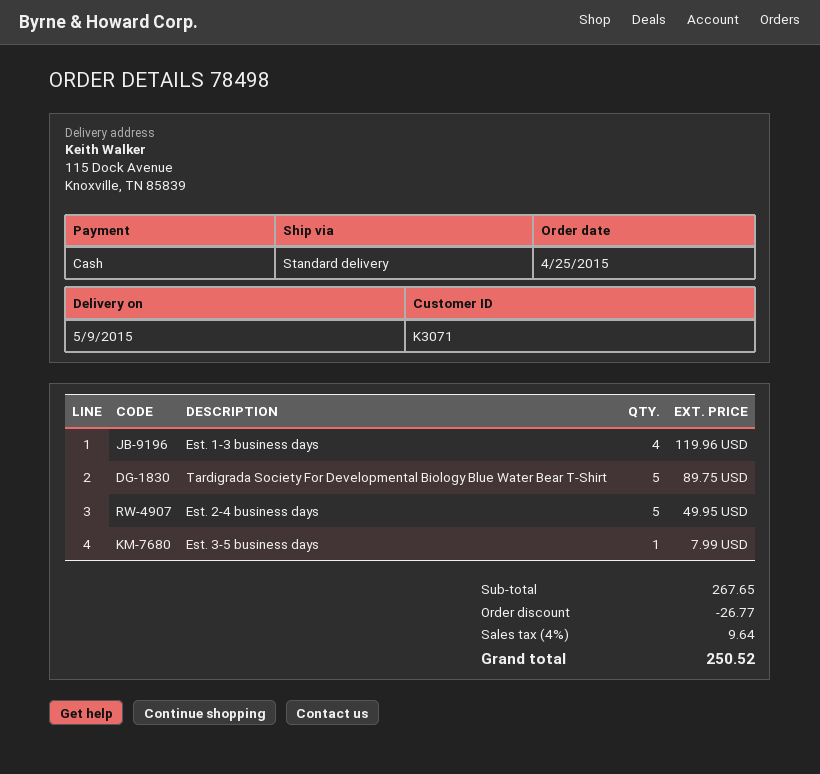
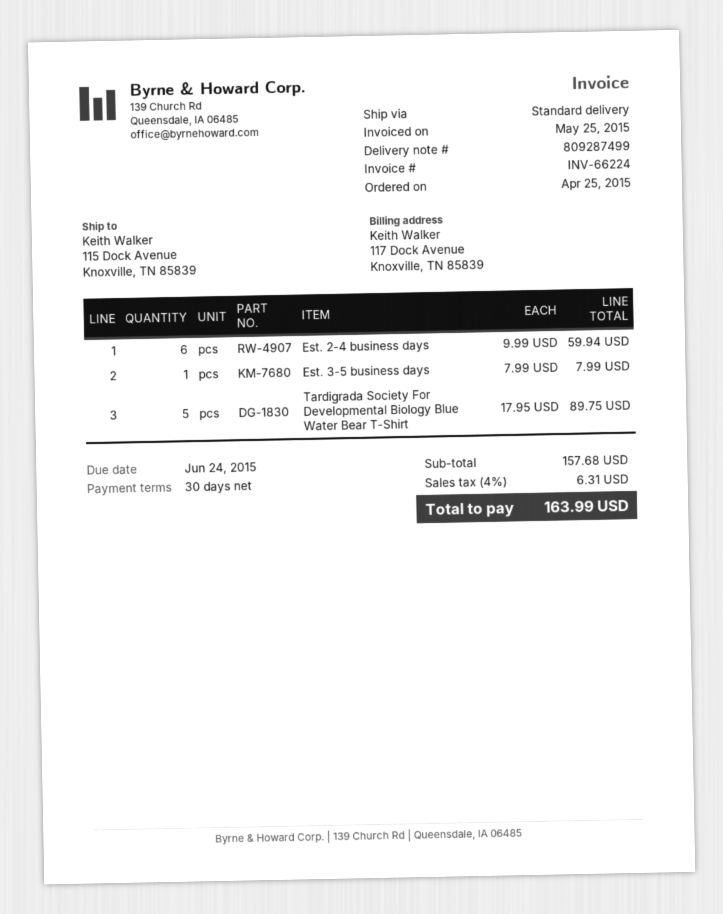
Est. 1-3 business days: 4 for 119.96 -> none
Est. 2-4 business days: 5 for 49.95 -> 6 for 59.94
subtotal: 267.65 -> 157.68
discount: 26.77 -> none
tax: 4% = 9.64 -> 4% = 6.31
total: 250.52 -> 163.99

